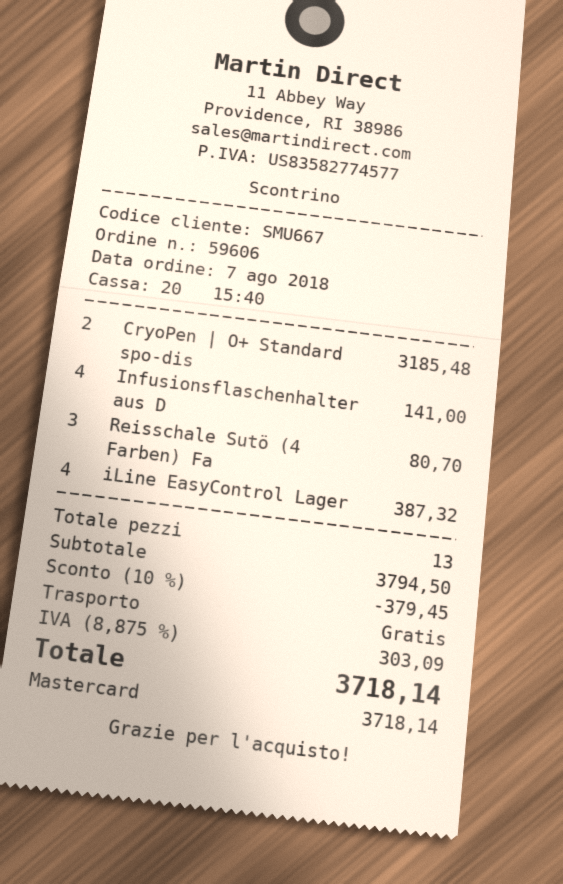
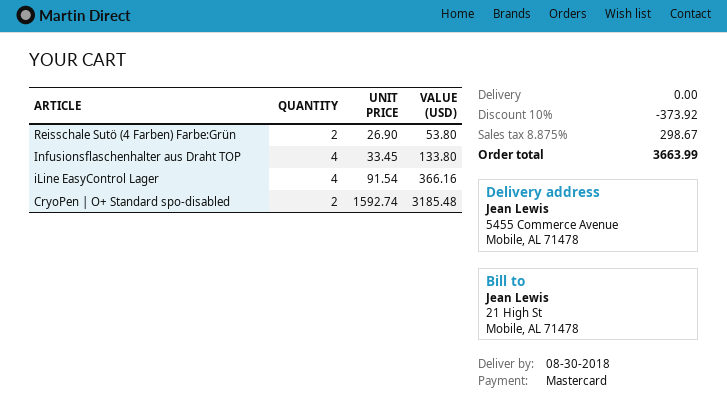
Infusionsflaschenhalter aus D: 4 for 141.00 -> 4 for 133.80
Reisschale Sutö (4 Farben) Fa: 3 for 80.70 -> 2 for 53.80
iLine EasyControl Lager: 4 for 387.32 -> 4 for 366.16
discount: 10% = 379.45 -> 10% = 373.92
tax: 8.875% = 303.09 -> 8.875% = 298.67
total: 3718.14 -> 3663.99

